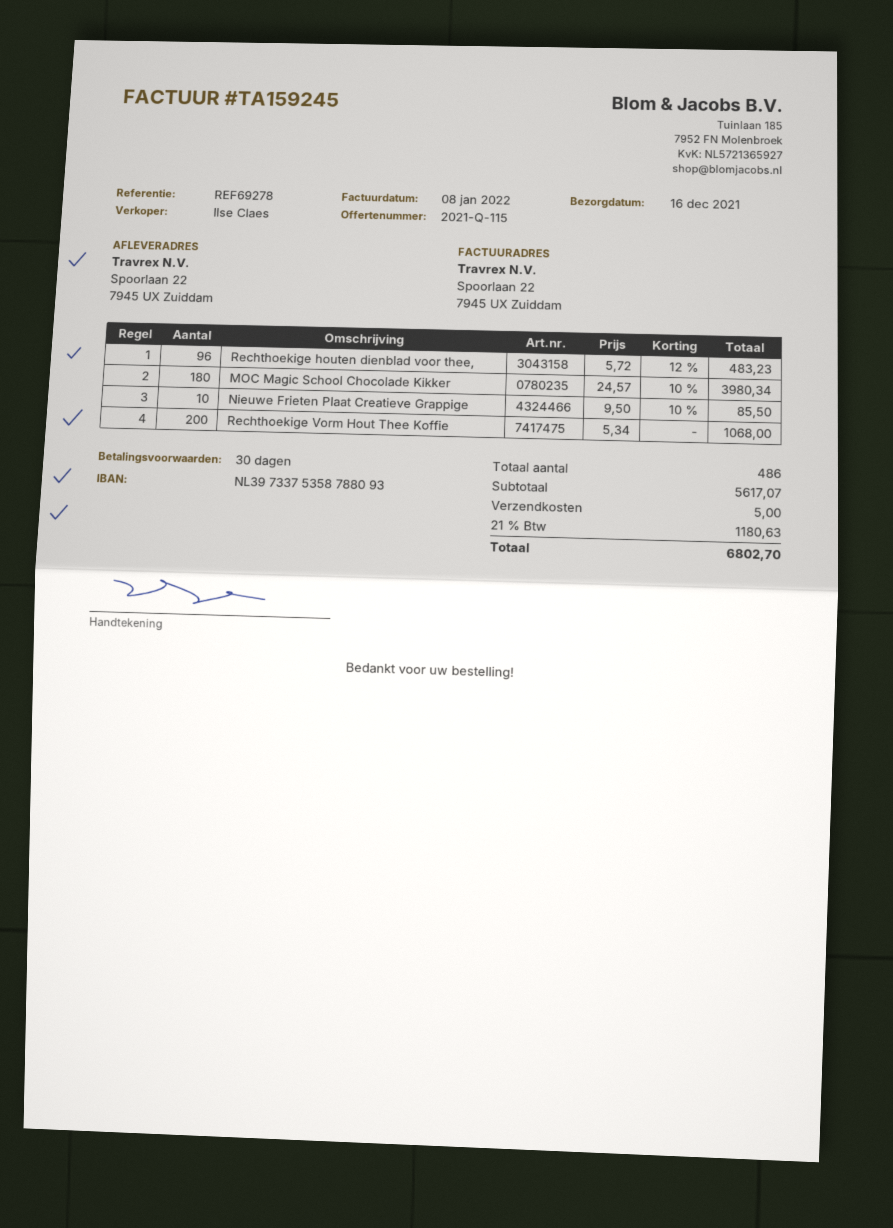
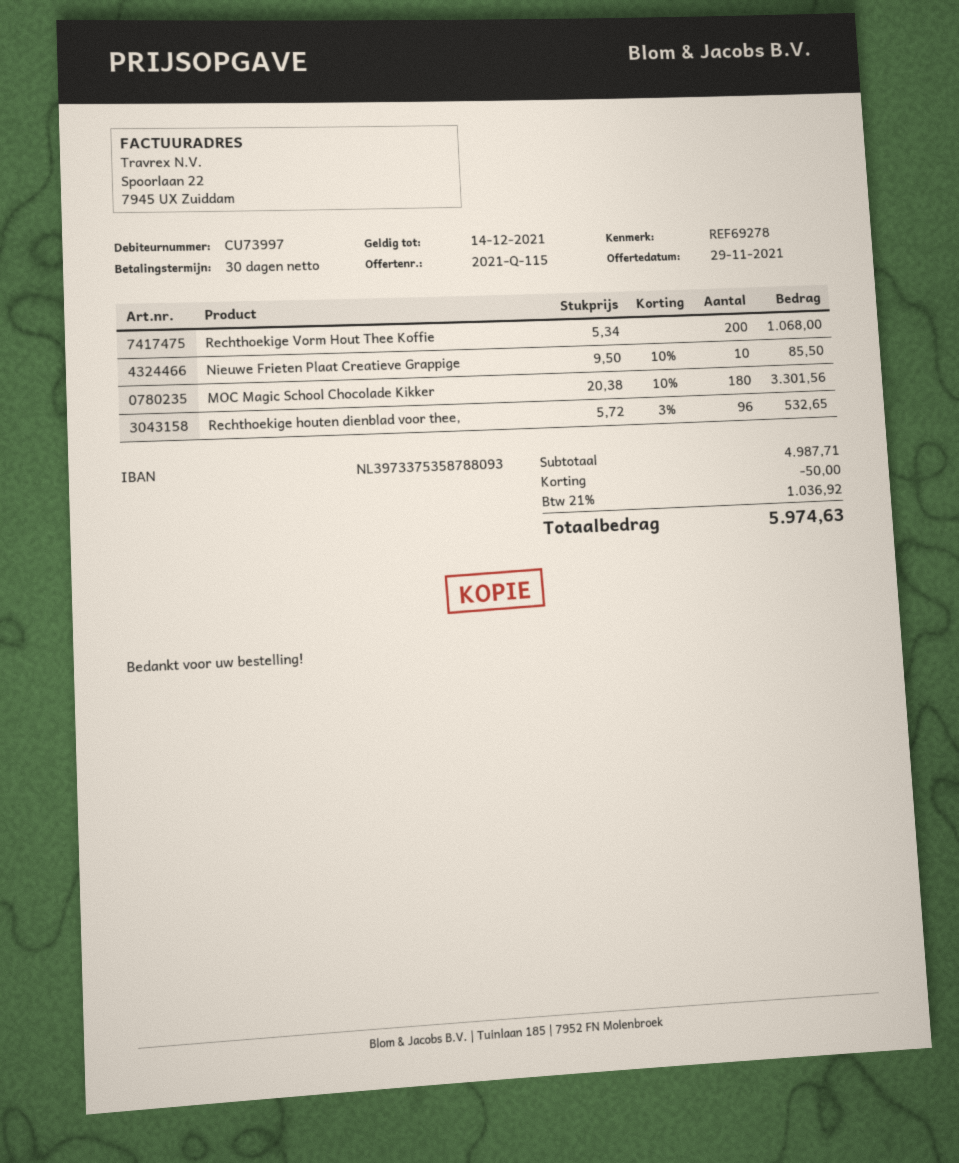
Rechthoekige houten dienblad voor thee,: 96 x 5.72 - 12% = 483.23 -> 96 x 5.72 - 3% = 532.65
MOC Magic School Chocolade Kikker: 180 x 24.57 - 10% = 3980.34 -> 180 x 20.38 - 10% = 3301.56
subtotal: 5617.07 -> 4987.71
discount: none -> 50.00
shipping: 5.00 -> none
tax: 21% = 1180.63 -> 21% = 1036.92
total: 6802.70 -> 5974.63

